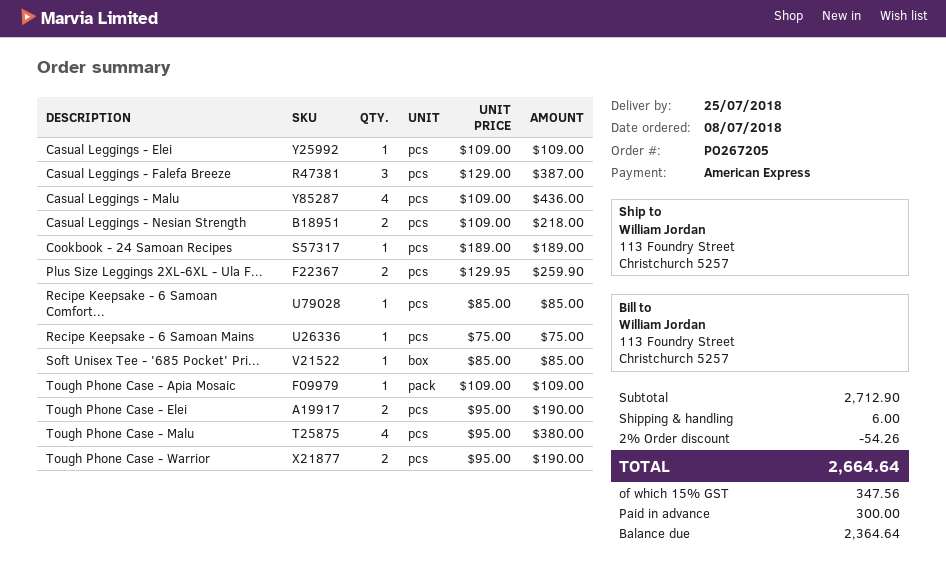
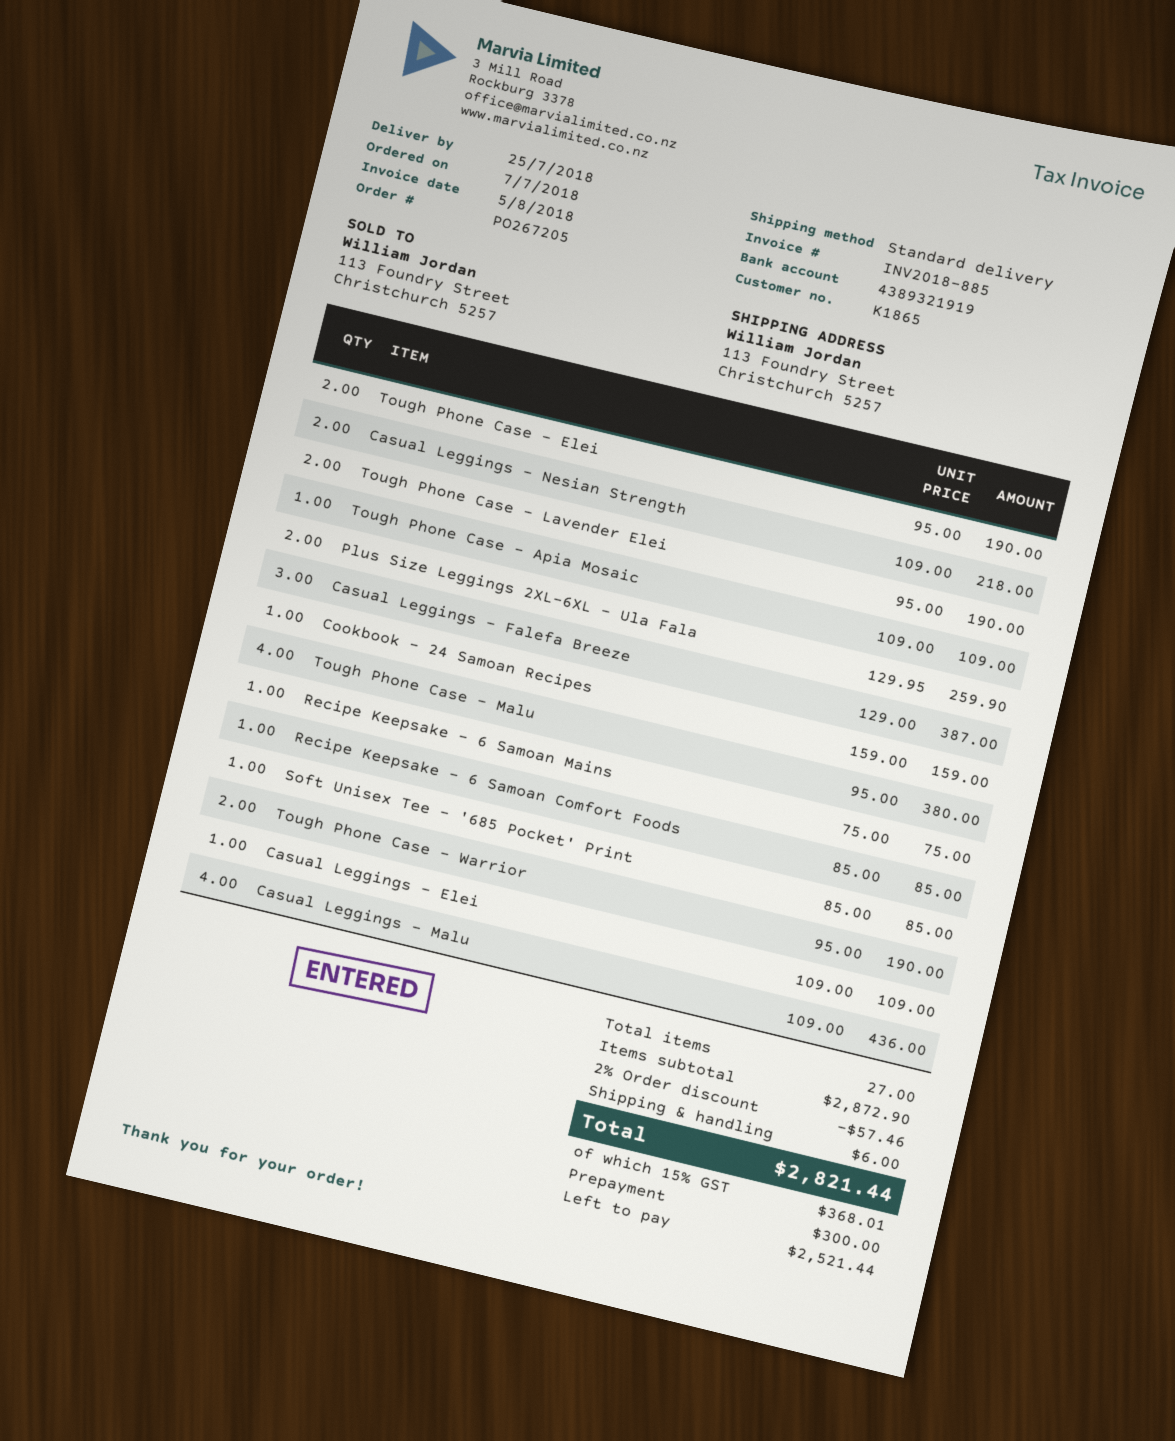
order date: 2018-07-08 -> 2018-07-07
Cookbook - 24 Samoan Recipes: 1 x 189.00 = 189.00 -> 1 x 159.00 = 159.00
Tough Phone Case - Lavender Elei: none -> 2 x 95.00 = 190.00
subtotal: 2712.90 -> 2872.90
discount: 2% = 54.26 -> 2% = 57.46
tax: 15% = 347.56 -> 15% = 368.01
total: 2664.64 -> 2821.44
balance: 2364.64 -> 2521.44

